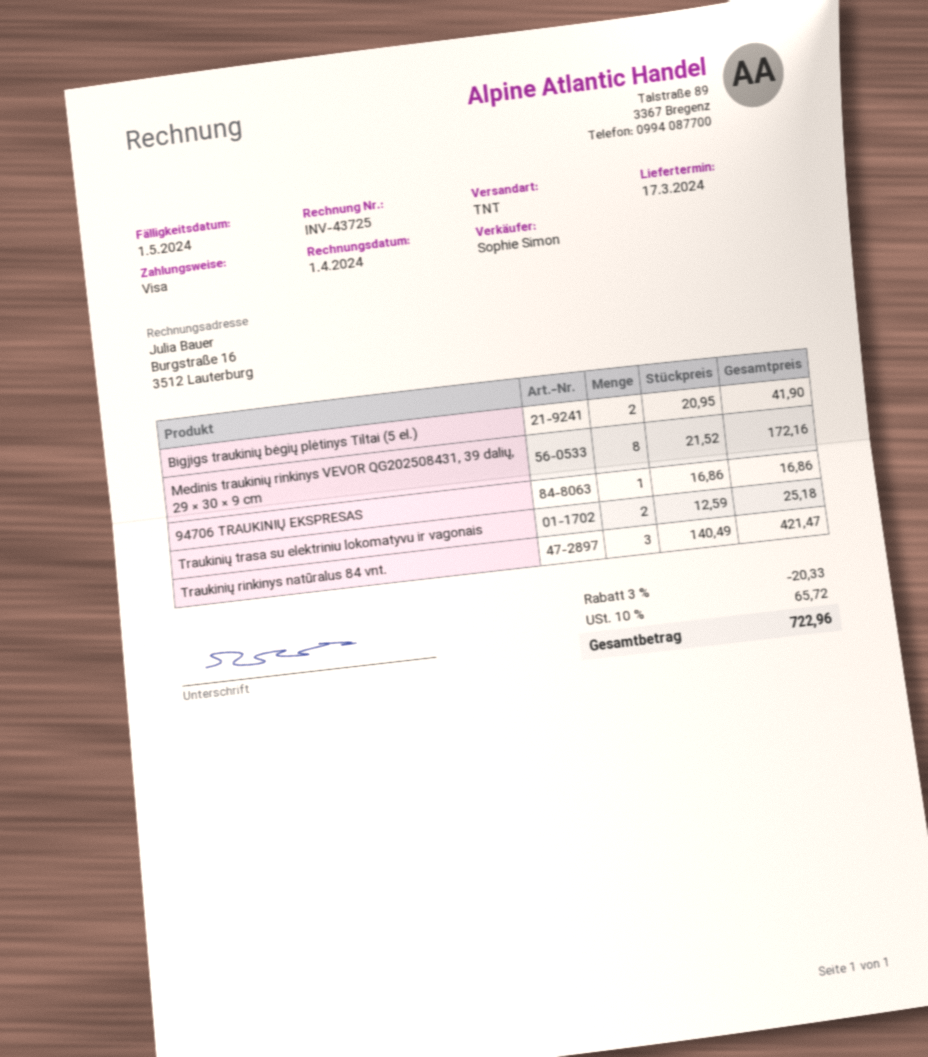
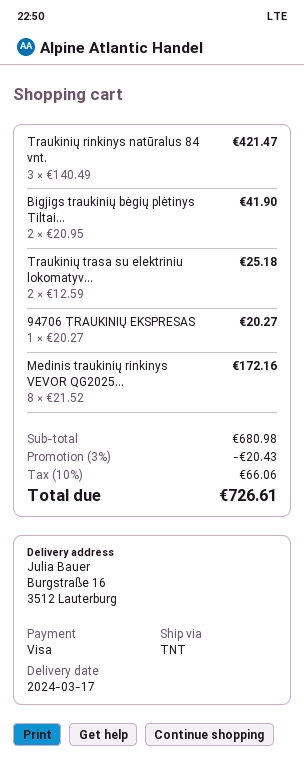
94706 TRAUKINIŲ EKSPRESAS: 1 x 16.86 = 16.86 -> 1 x 20.27 = 20.27
discount: 3% = 20.33 -> 3% = 20.43
tax: 10% = 65.72 -> 10% = 66.06
total: 722.96 -> 726.61

